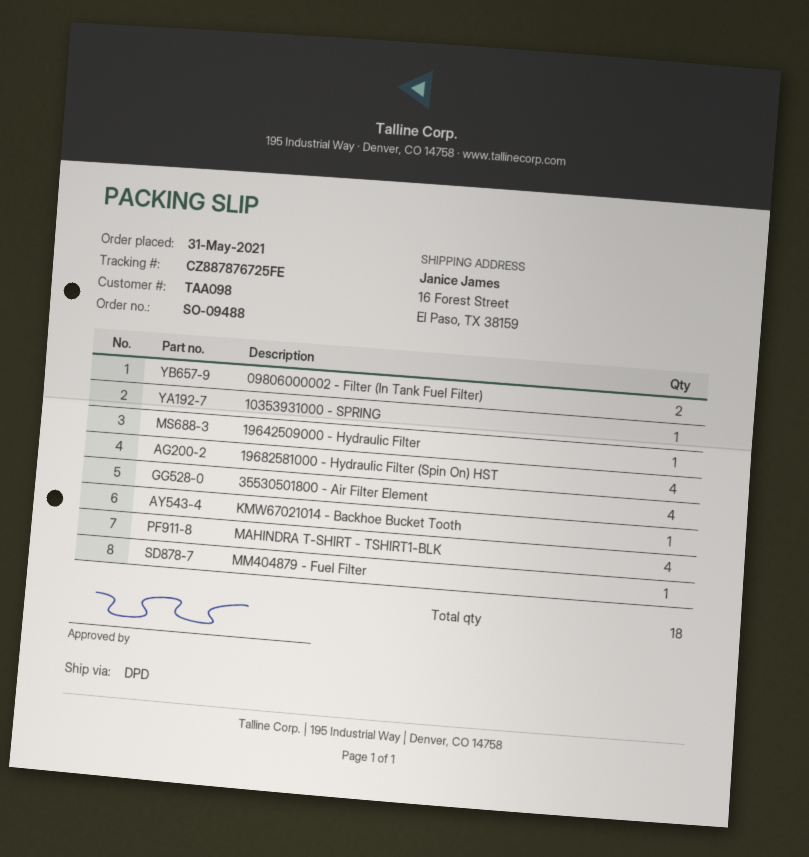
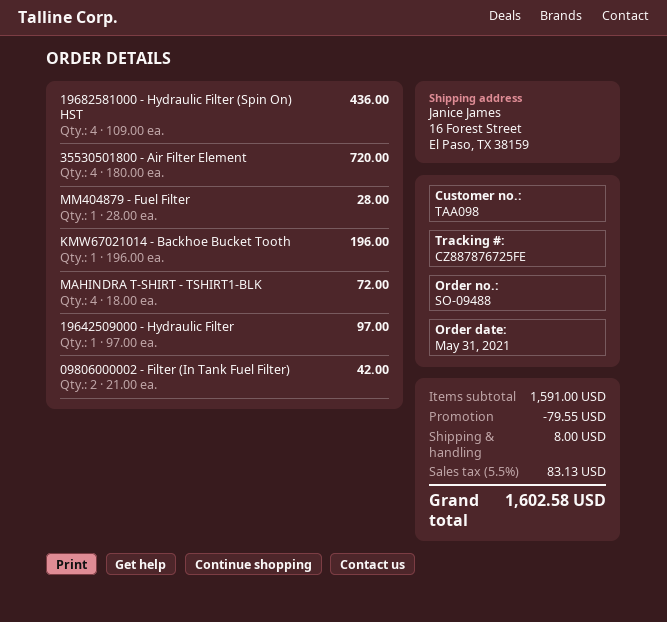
10353931000 - SPRING: 1 -> none

